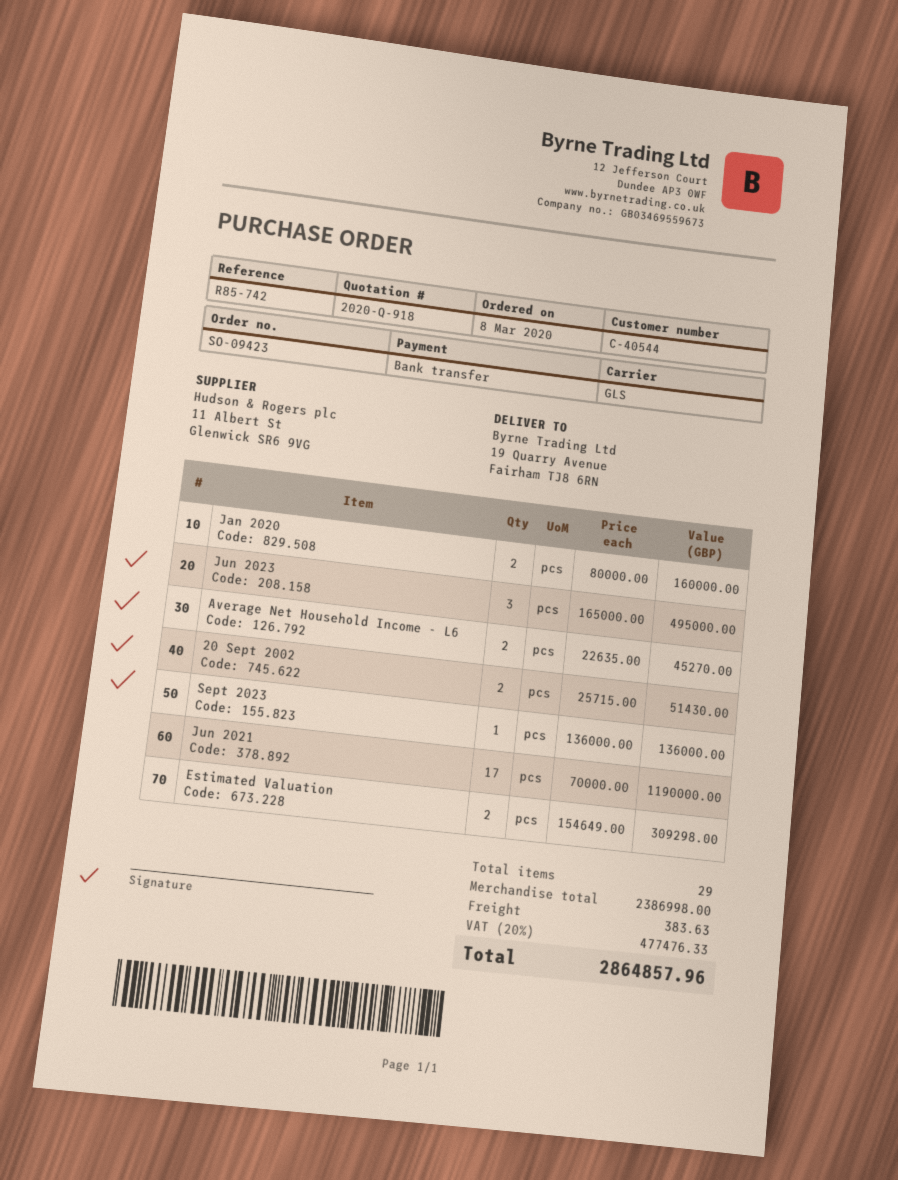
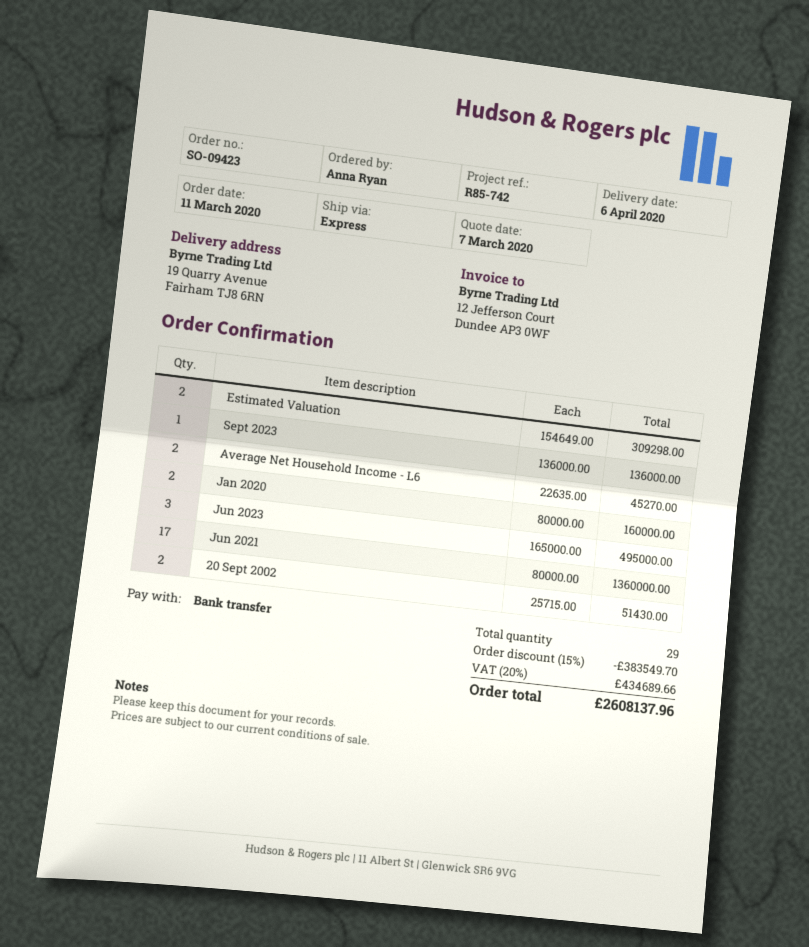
order date: 2020-03-08 -> 2020-03-11
shipping method: GLS -> express
Jun 2021: 17 x 70000.00 = 1190000.00 -> 17 x 80000.00 = 1360000.00
discount: none -> 15% = 383549.70
shipping: 383.63 -> none
tax: 20% = 477476.33 -> 20% = 434689.66
total: 2864857.96 -> 2608137.96

